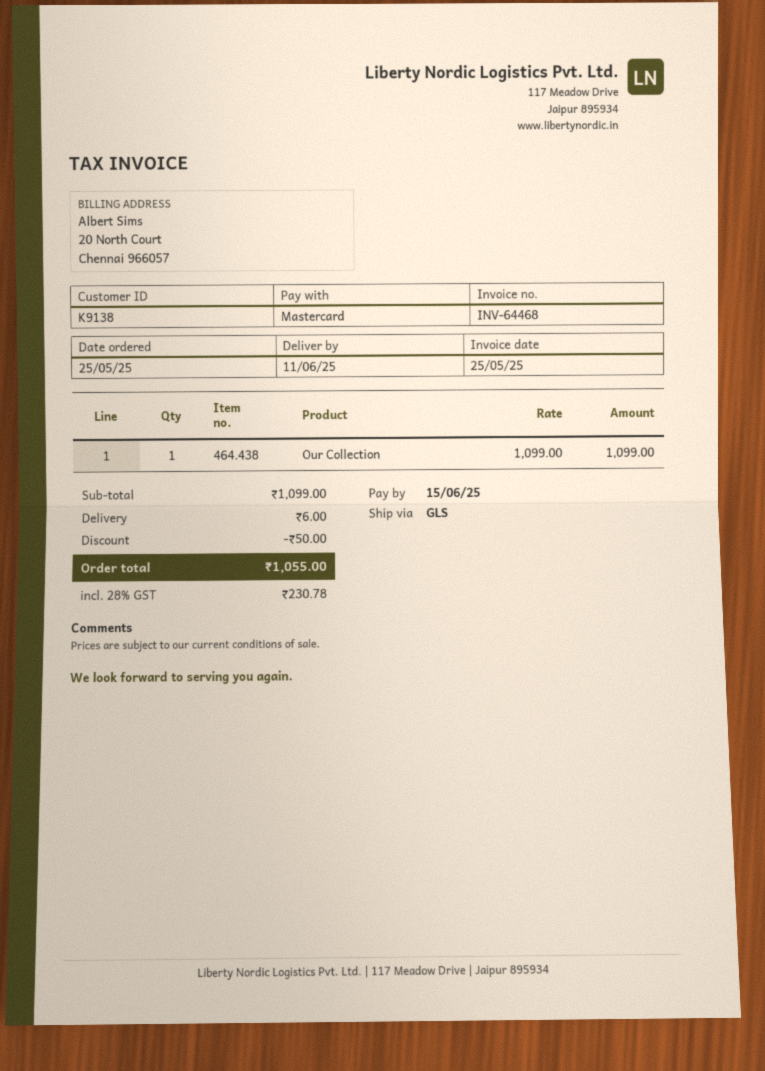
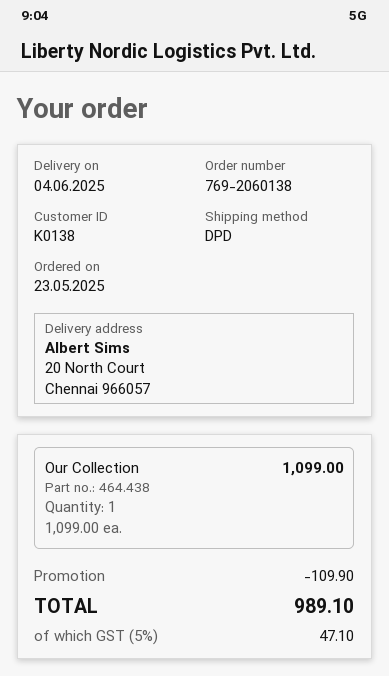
order date: 2025-05-25 -> 2025-05-23
delivery date: 2025-06-11 -> 2025-06-04
customer number: K9138 -> K0138
shipping method: GLS -> DPD
discount: 50.00 -> 109.90
shipping: 6.00 -> none
tax: 28% = 230.78 -> 5% = 47.10
total: 1055.00 -> 989.10

